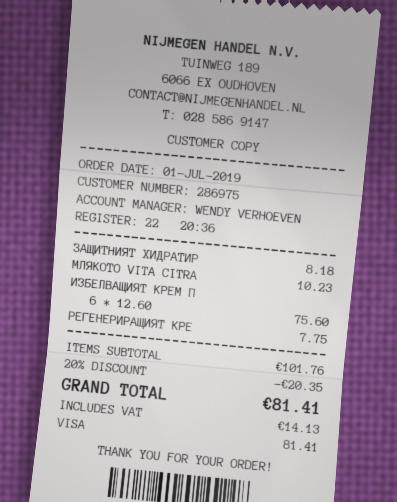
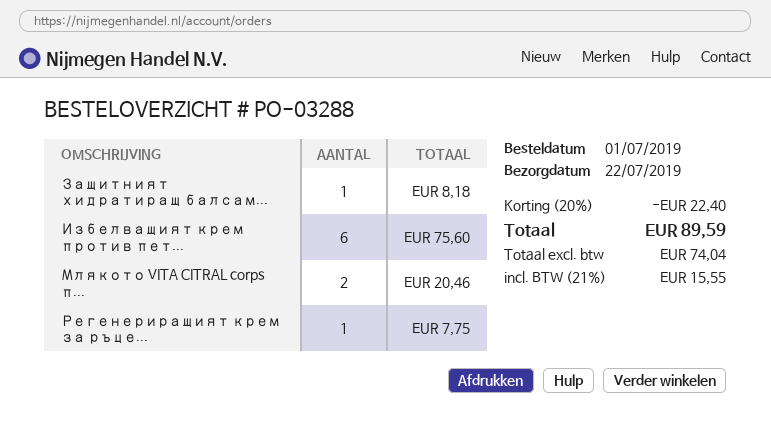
МЛЯКОТО VITA CITRA: 1 for 10.23 -> 2 for 20.46
discount: 20% = 20.35 -> 20% = 22.40
tax: 14.13 -> 15.55
total: 81.41 -> 89.59

